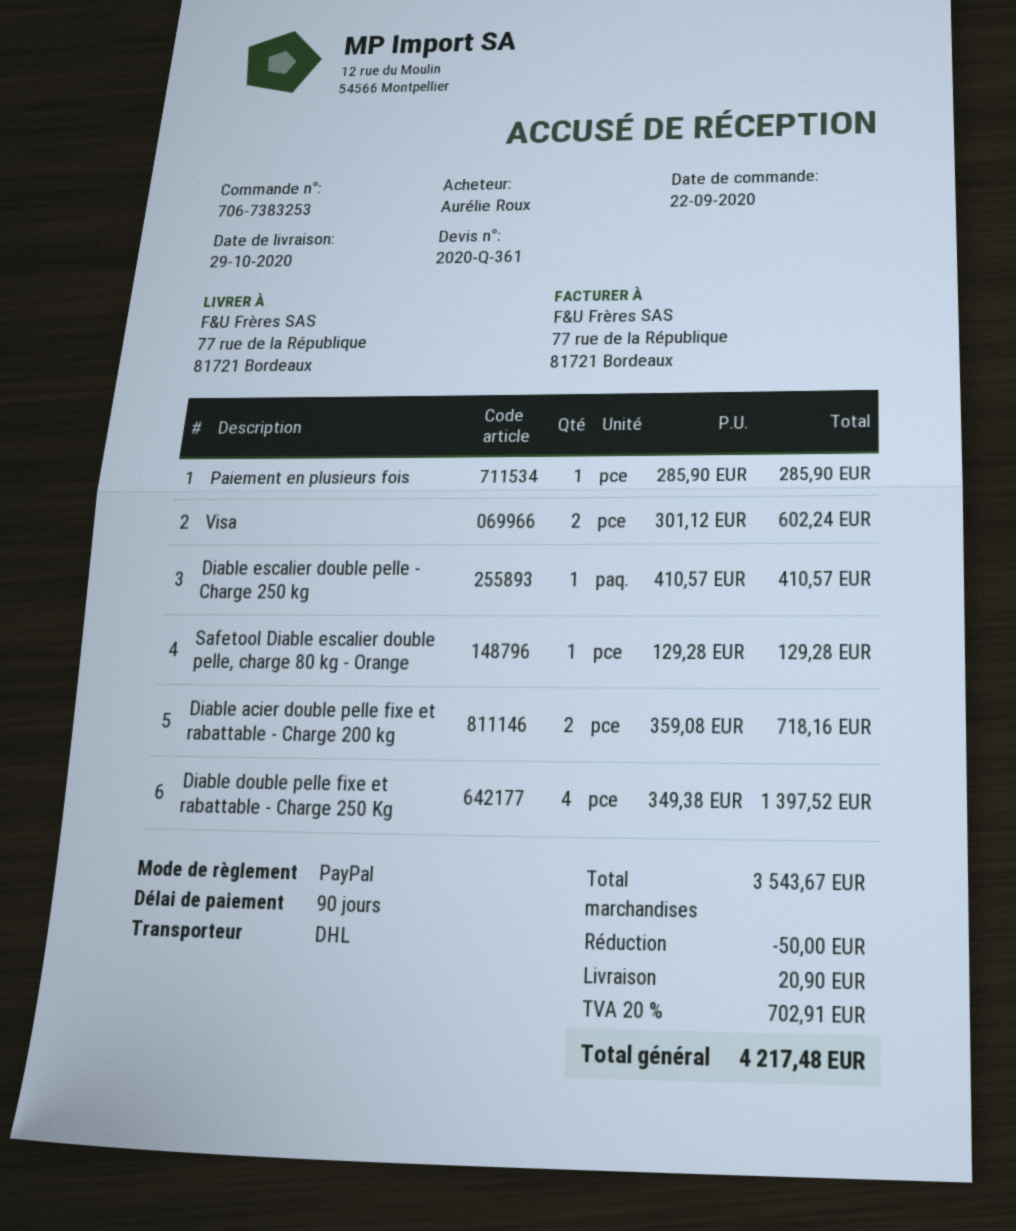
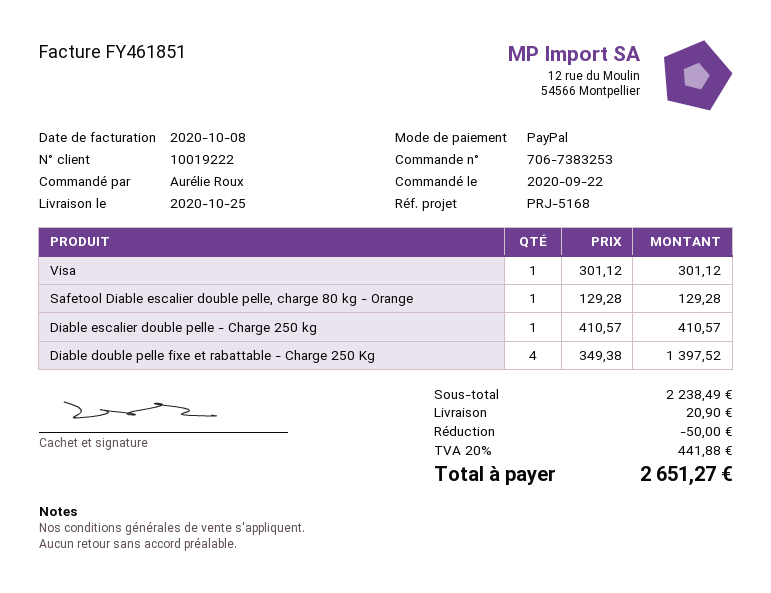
delivery date: 2020-10-29 -> 2020-10-25
Paiement en plusieurs fois: 1 x 285.90 = 285.90 -> none
Visa: 2 x 301.12 = 602.24 -> 1 x 301.12 = 301.12
Diable acier double pelle fixe et rabattable - Charge 200 kg: 2 x 359.08 = 718.16 -> none
subtotal: 3543.67 -> 2238.49
tax: 20% = 702.91 -> 20% = 441.88
total: 4217.48 -> 2651.27

